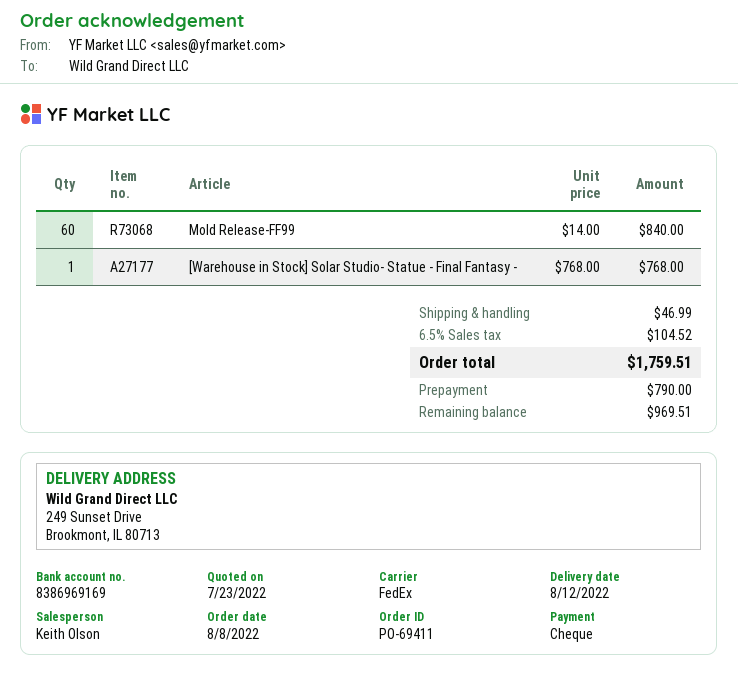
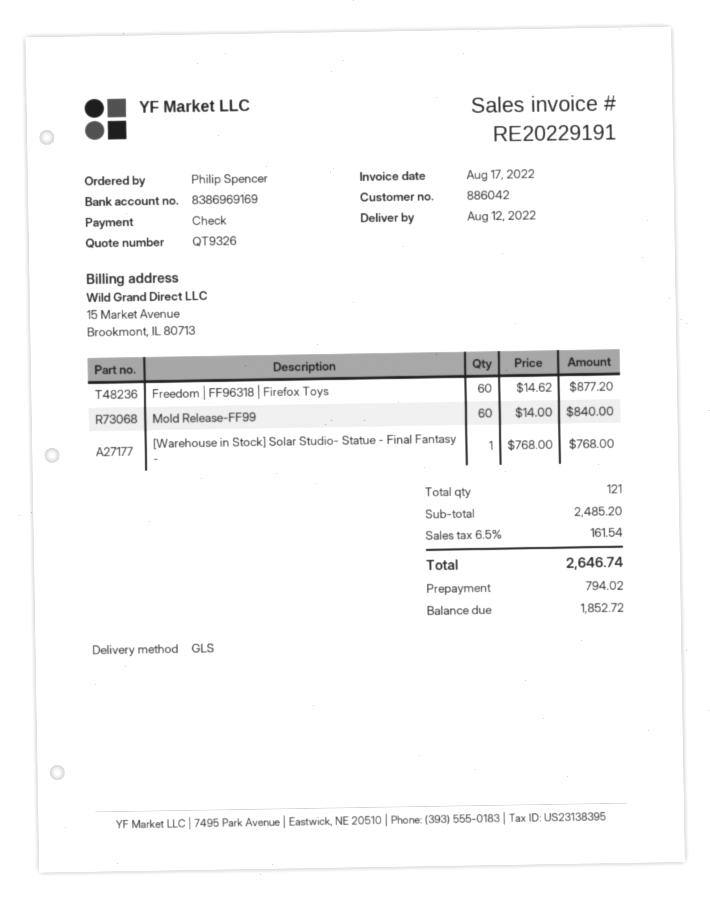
shipping method: FedEx -> GLS
Freedom | FF96318 | Firefox Toys: none -> 60 x 14.62 = 877.20
shipping: 46.99 -> none
tax: 6.5% = 104.52 -> 6.5% = 161.54
total: 1759.51 -> 2646.74
deposit: 790.00 -> 794.02
balance: 969.51 -> 1852.72

